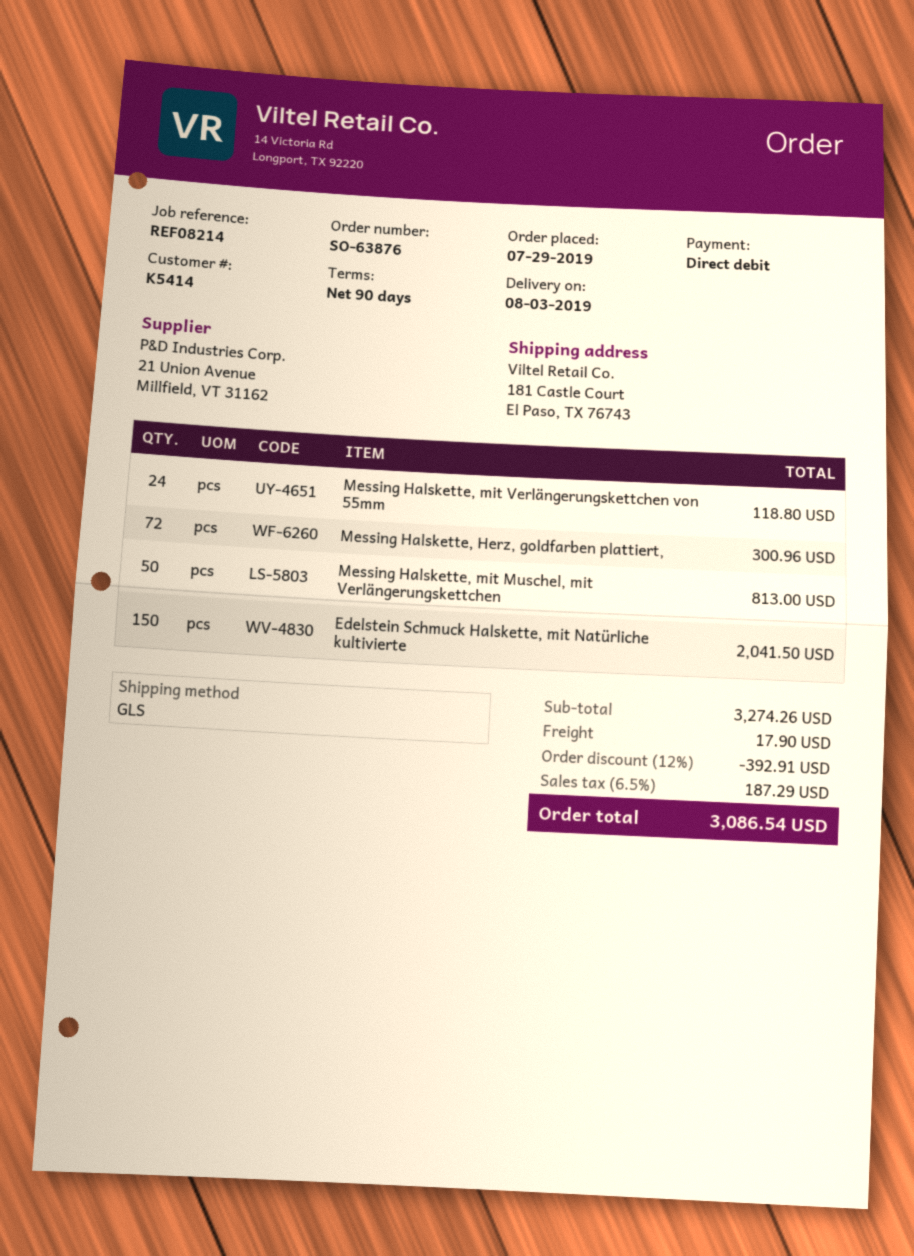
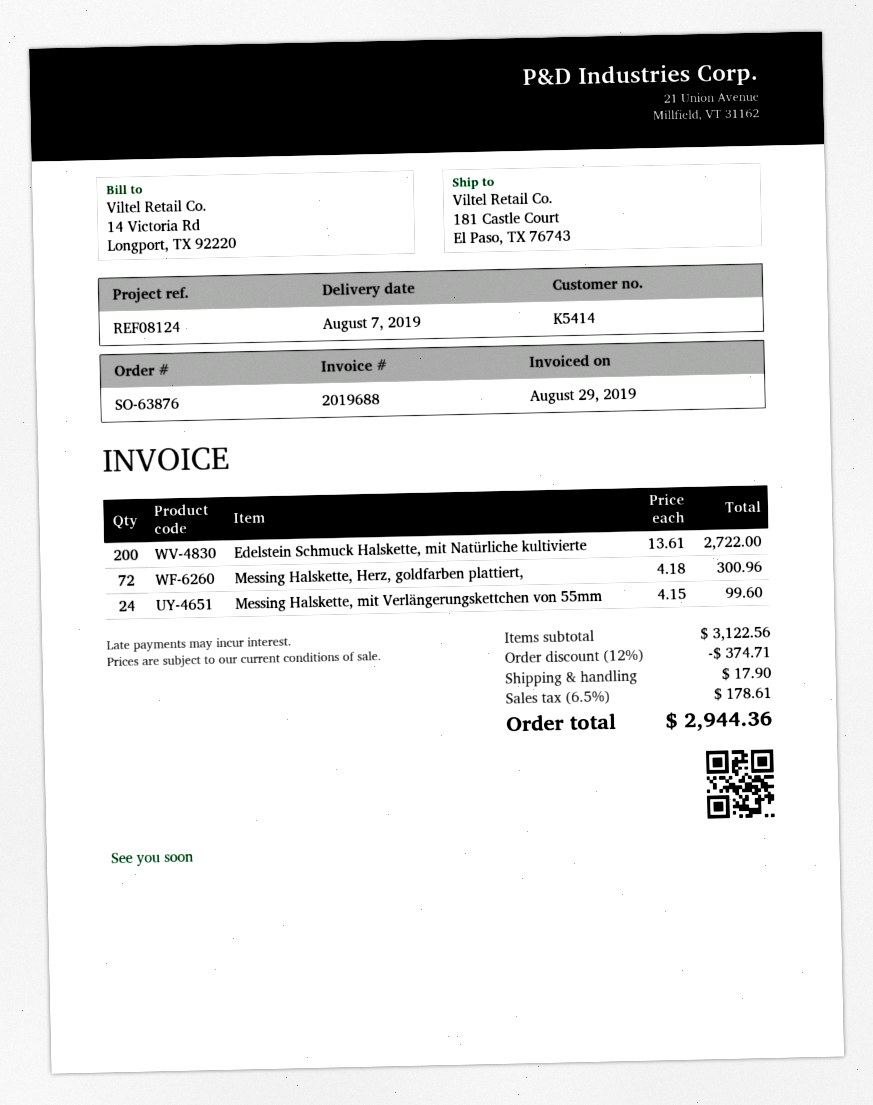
delivery date: 2019-08-03 -> 2019-08-07
reference: REF08214 -> REF08124
Messing Halskette, mit Verlängerungskettchen von 55mm: 24 for 118.80 -> 24 for 99.60
Messing Halskette, mit Muschel, mit Verlängerungskettchen: 50 for 813.00 -> none
Edelstein Schmuck Halskette, mit Natürliche kultivierte: 150 for 2041.50 -> 200 for 2722.00
subtotal: 3274.26 -> 3122.56
discount: 12% = 392.91 -> 12% = 374.71
tax: 6.5% = 187.29 -> 6.5% = 178.61
total: 3086.54 -> 2944.36

